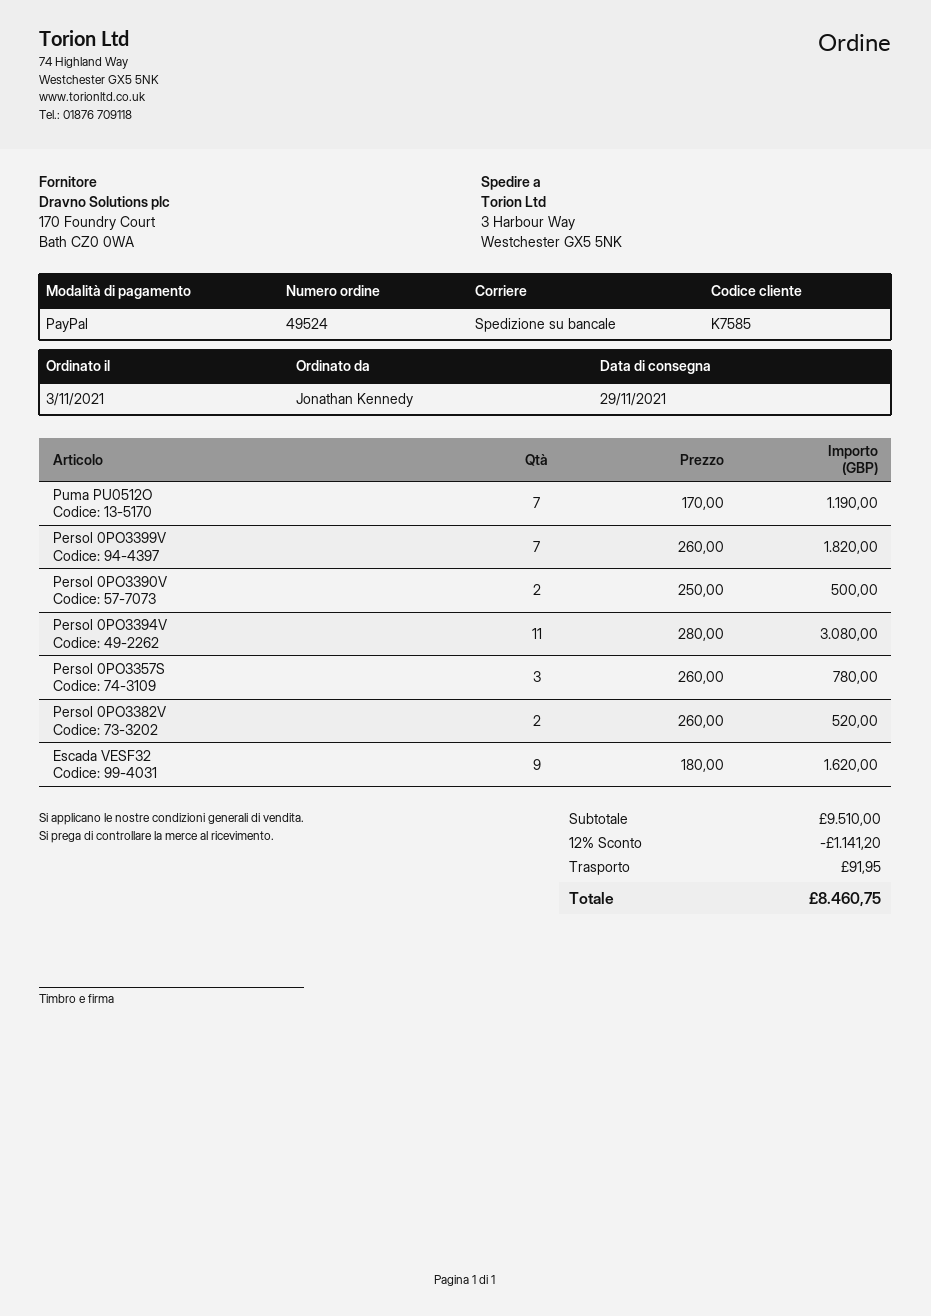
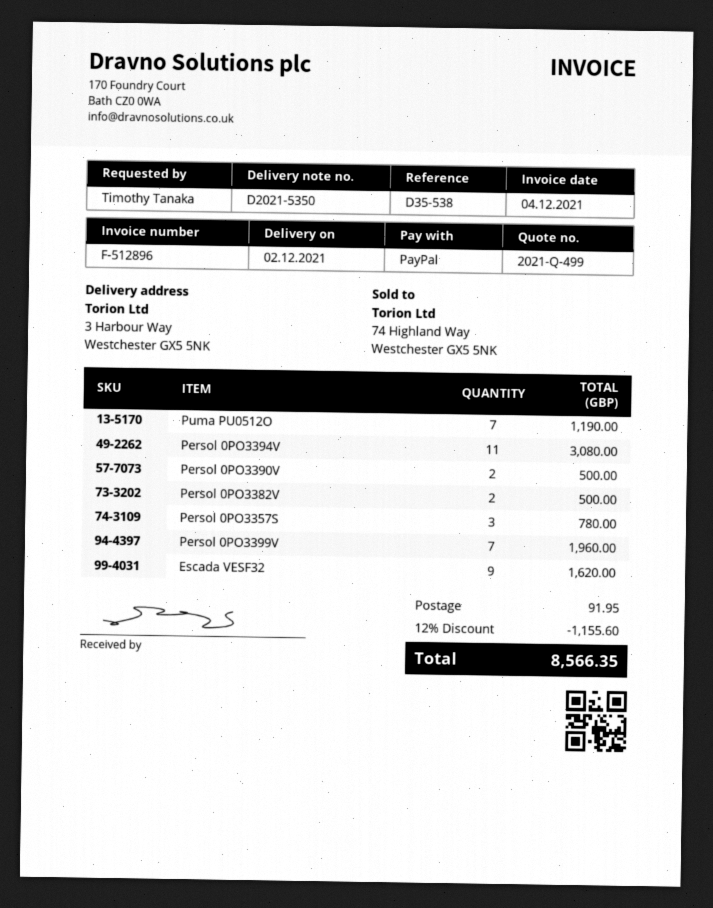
delivery date: 2021-11-29 -> 2021-12-02
ordered by: Jonathan Kennedy -> Timothy Tanaka
Persol 0PO3399V: 7 for 1820.00 -> 7 for 1960.00
Persol 0PO3382V: 2 for 520.00 -> 2 for 500.00
discount: 12% = 1141.20 -> 12% = 1155.60
total: 8460.75 -> 8566.35

